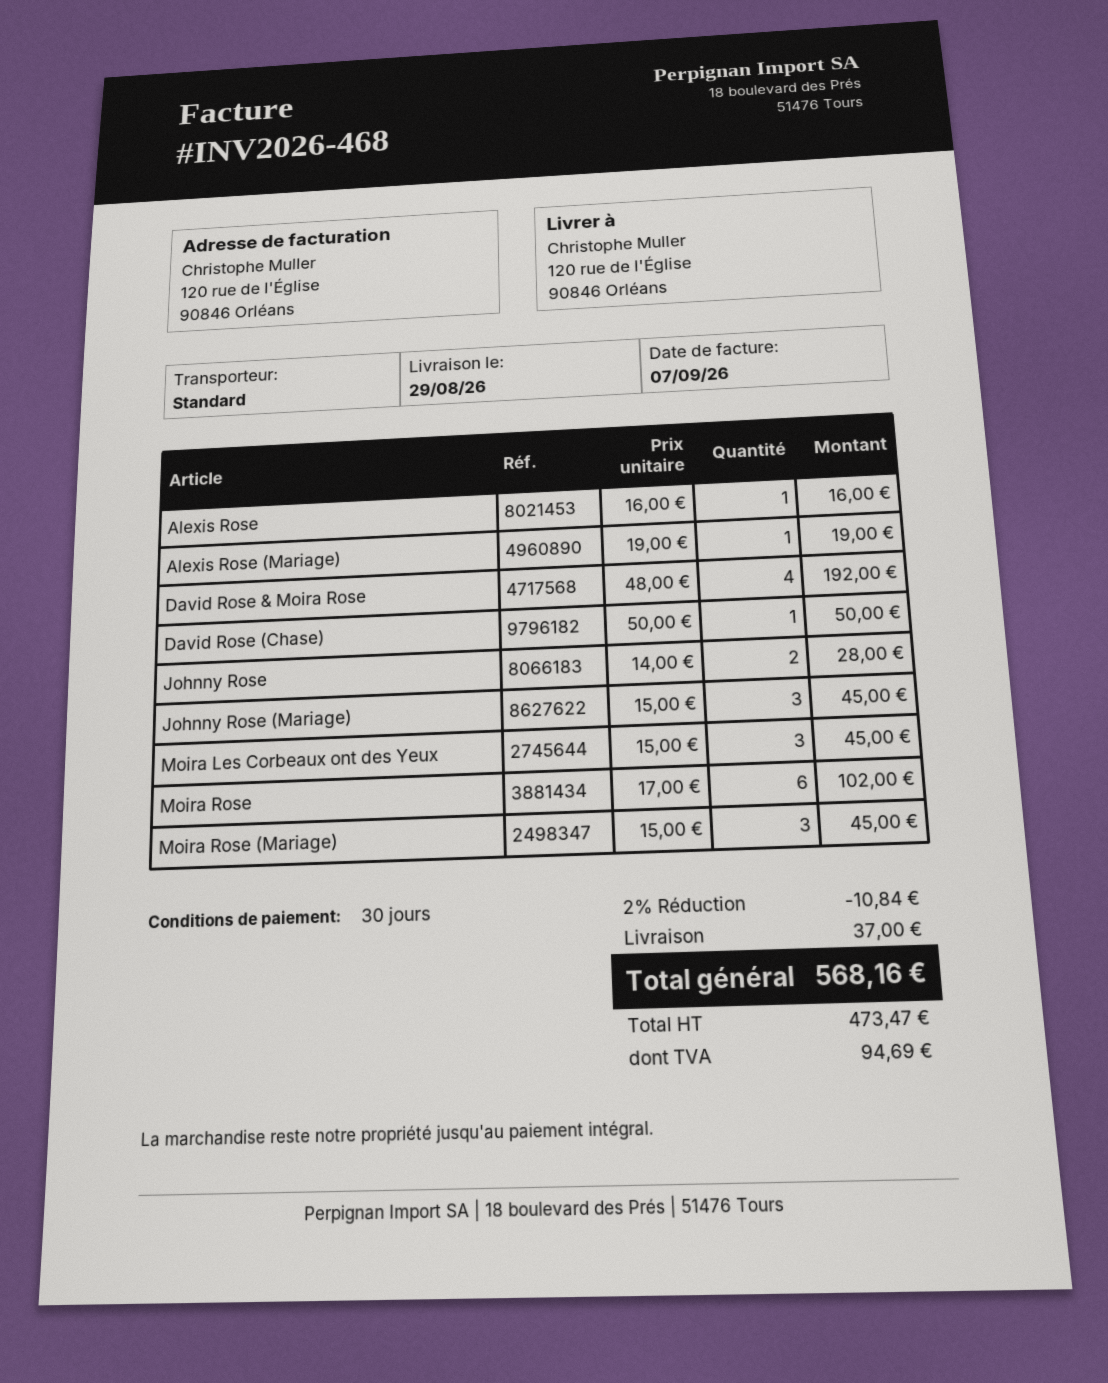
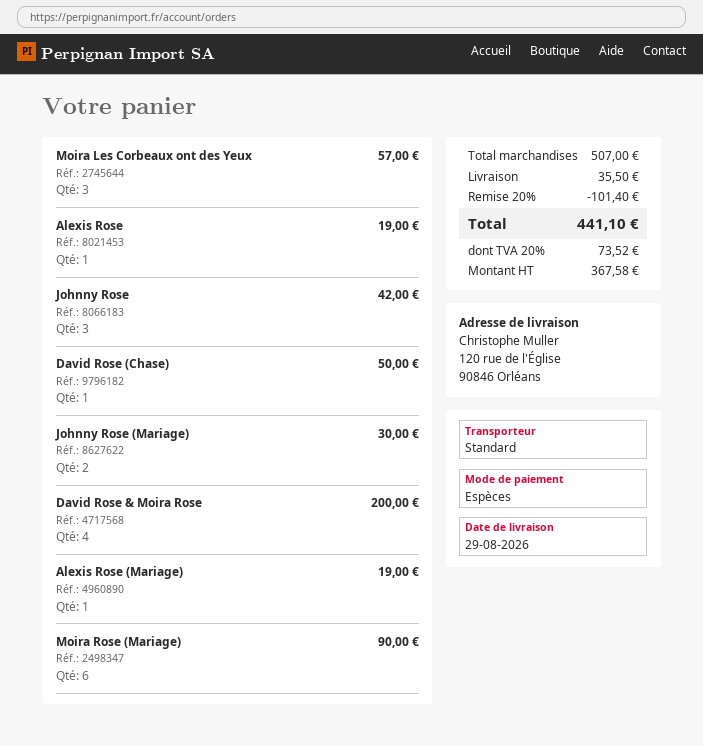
Alexis Rose: 1 for 16.00 -> 1 for 19.00
David Rose & Moira Rose: 4 for 192.00 -> 4 for 200.00
Johnny Rose: 2 for 28.00 -> 3 for 42.00
Johnny Rose (Mariage): 3 for 45.00 -> 2 for 30.00
Moira Les Corbeaux ont des Yeux: 3 for 45.00 -> 3 for 57.00
Moira Rose: 6 for 102.00 -> none
Moira Rose (Mariage): 3 for 45.00 -> 6 for 90.00
discount: 2% = 10.84 -> 20% = 101.40
shipping: 37.00 -> 35.50
net: 473.47 -> 367.58
tax: 94.69 -> 73.52
total: 568.16 -> 441.10

